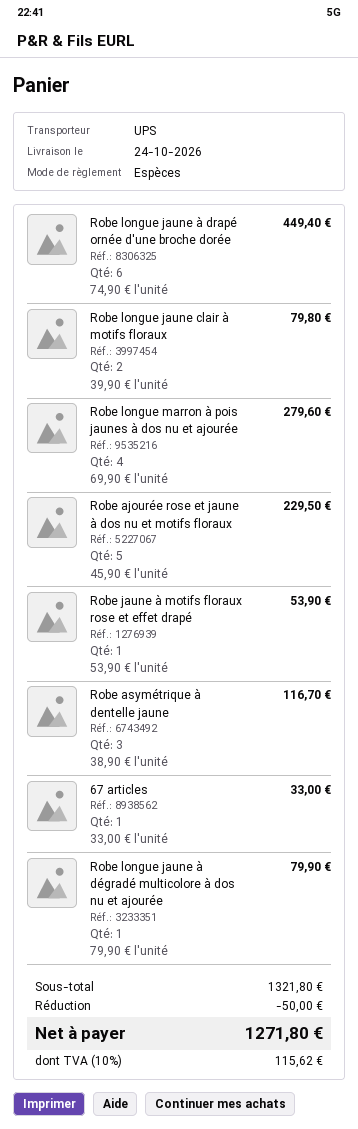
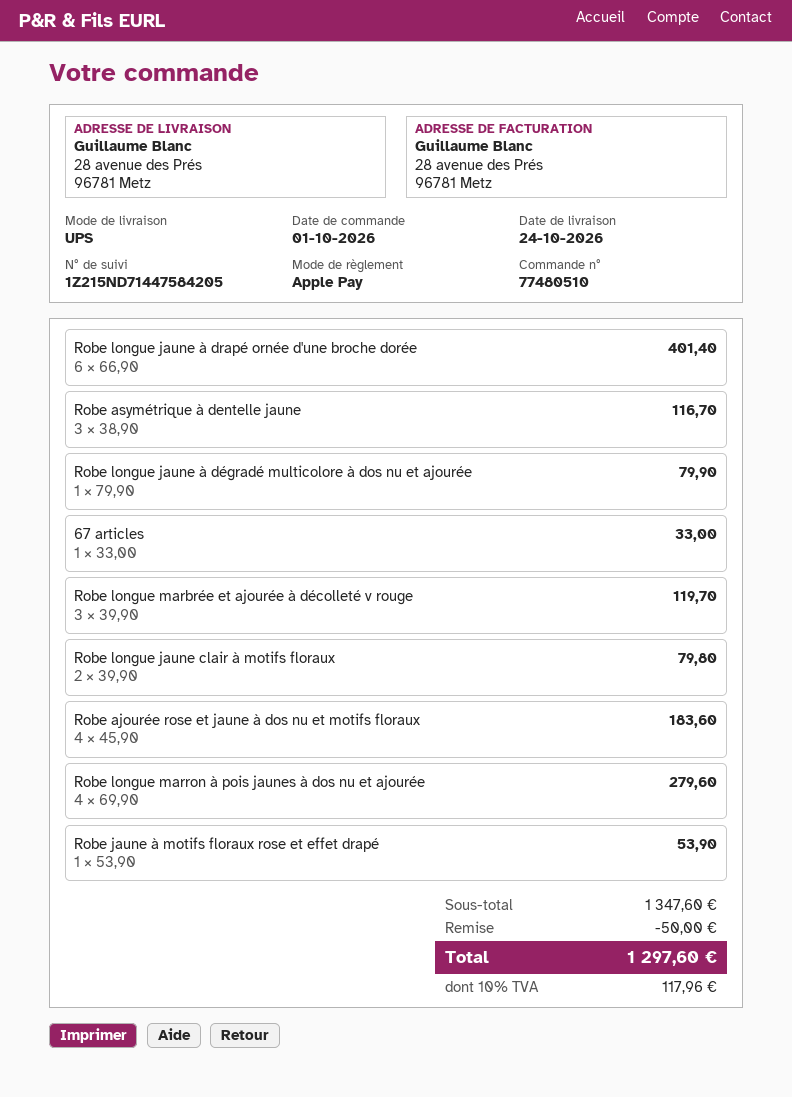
payment method: cash -> Apple Pay
Robe longue jaune à drapé ornée d'une broche dorée: 6 x 74.90 = 449.40 -> 6 x 66.90 = 401.40
Robe ajourée rose et jaune à dos nu et motifs floraux: 5 x 45.90 = 229.50 -> 4 x 45.90 = 183.60
Robe longue marbrée et ajourée à décolleté v rouge: none -> 3 x 39.90 = 119.70
subtotal: 1321.80 -> 1347.60
tax: 10% = 115.62 -> 10% = 117.96
total: 1271.80 -> 1297.60

